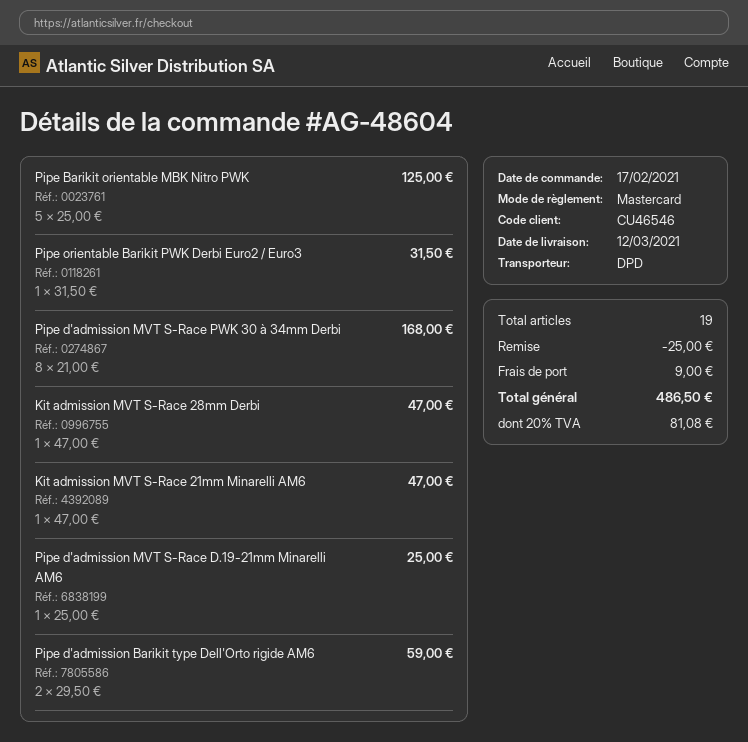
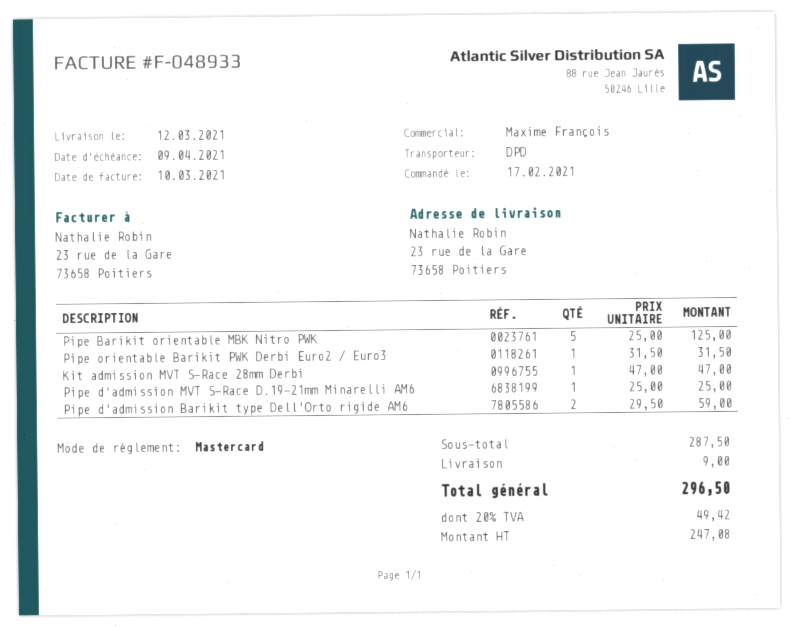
Pipe d'admission MVT S-Race PWK 30 à 34mm Derbi: 8 x 21.00 = 168.00 -> none
Kit admission MVT S-Race 21mm Minarelli AM6: 1 x 47.00 = 47.00 -> none
discount: 25.00 -> none
tax: 20% = 81.08 -> 20% = 49.42
total: 486.50 -> 296.50

